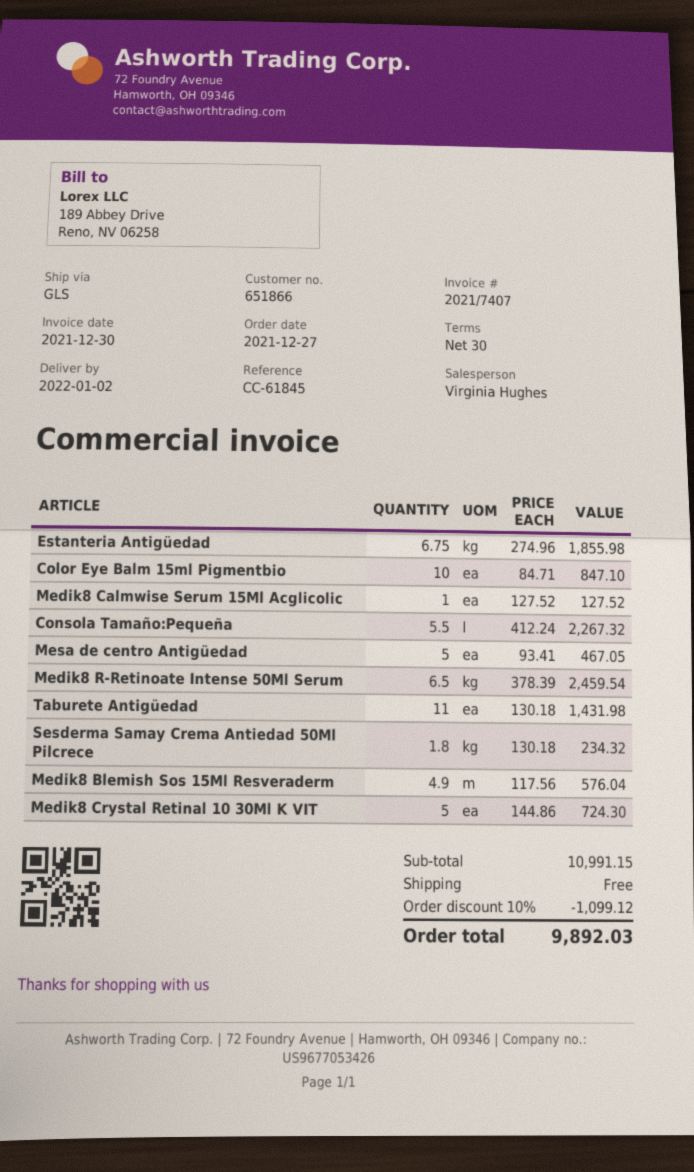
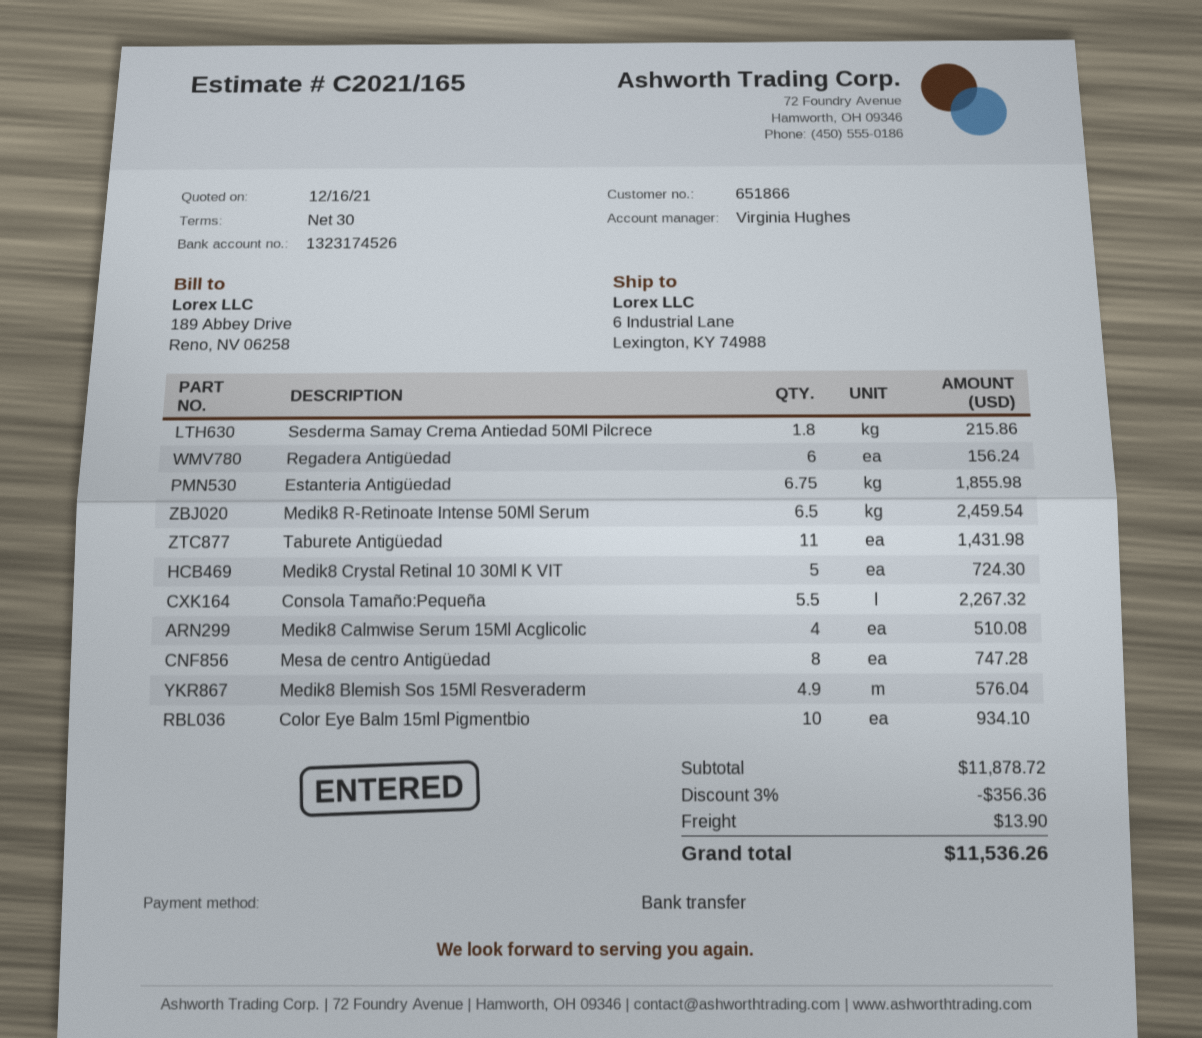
Color Eye Balm 15ml Pigmentbio: 10 for 847.10 -> 10 for 934.10
Medik8 Calmwise Serum 15Ml Acglicolic: 1 for 127.52 -> 4 for 510.08
Mesa de centro Antigüedad: 5 for 467.05 -> 8 for 747.28
Sesderma Samay Crema Antiedad 50Ml Pilcrece: 1.8 for 234.32 -> 1.8 for 215.86
Regadera Antigüedad: none -> 6 for 156.24
subtotal: 10991.15 -> 11878.72
discount: 10% = 1099.12 -> 3% = 356.36
shipping: 0.00 -> 13.90
total: 9892.03 -> 11536.26

